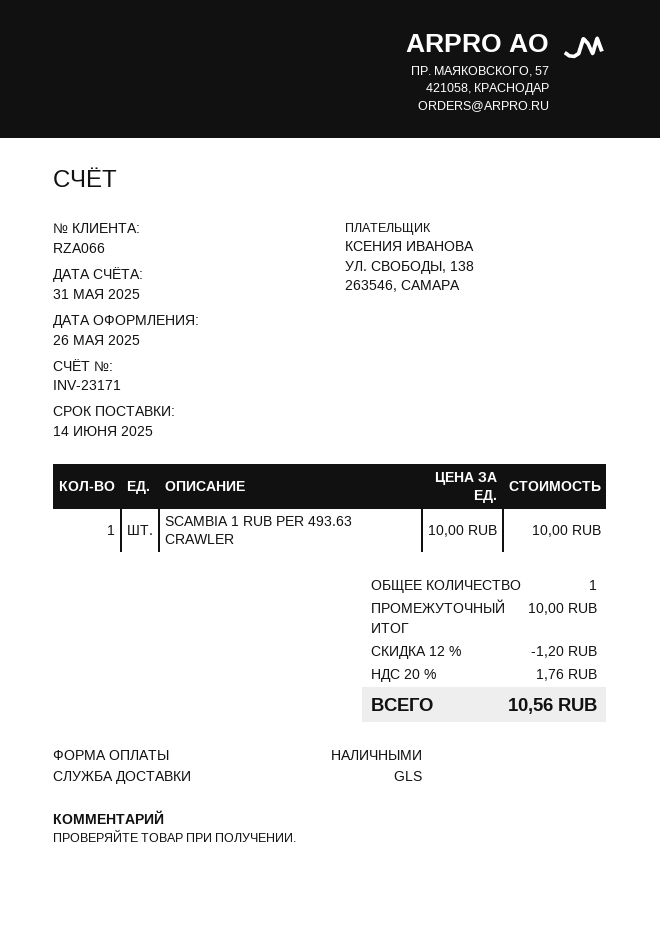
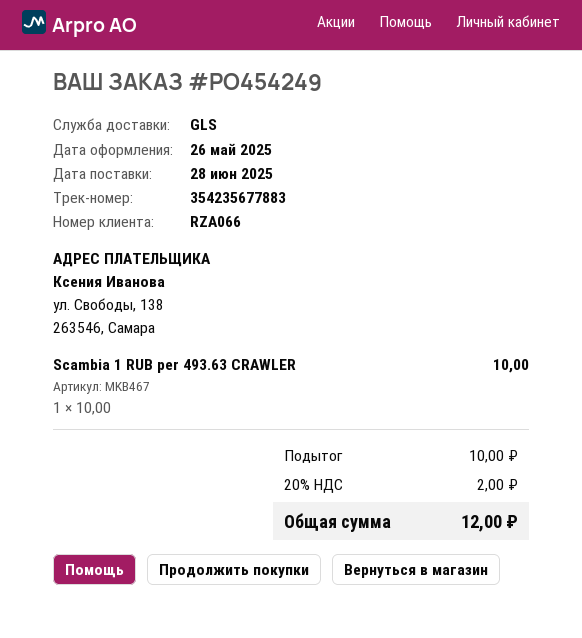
delivery date: 2025-06-14 -> 2025-06-28
discount: 12% = 1.20 -> none
tax: 20% = 1.76 -> 20% = 2.00
total: 10.56 -> 12.00

